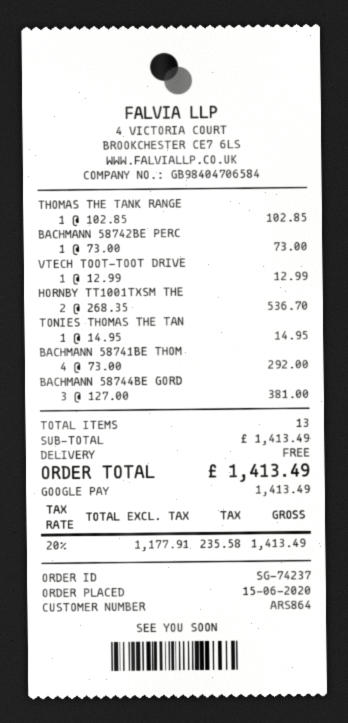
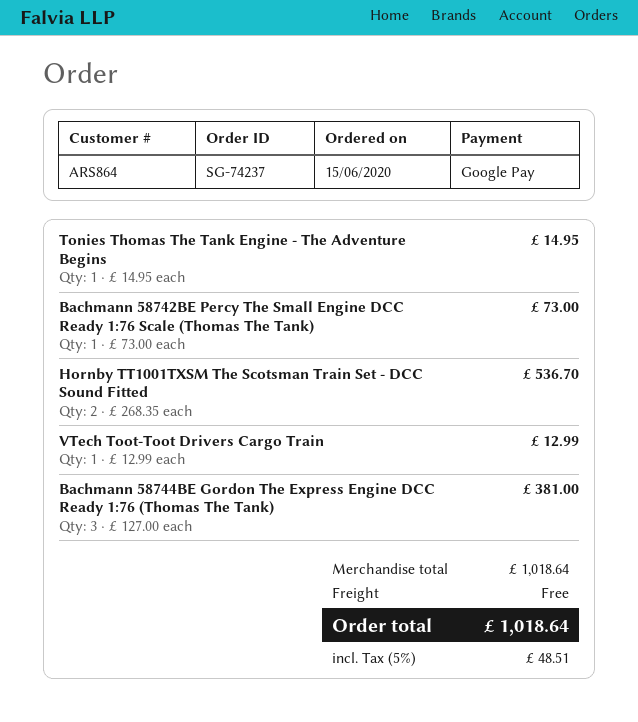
THOMAS THE TANK RANGE: 1 x 102.85 = 102.85 -> none
BACHMANN 58741BE THOM: 4 x 73.00 = 292.00 -> none
subtotal: 1413.49 -> 1018.64
tax: 20% = 235.58 -> 5% = 48.51
total: 1413.49 -> 1018.64

